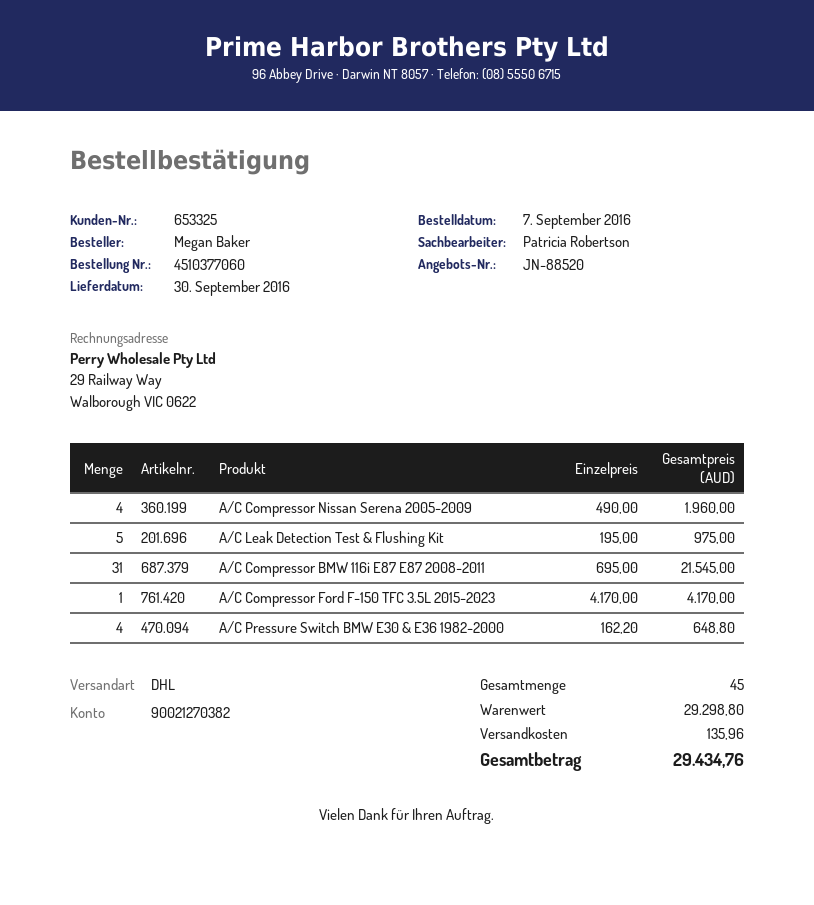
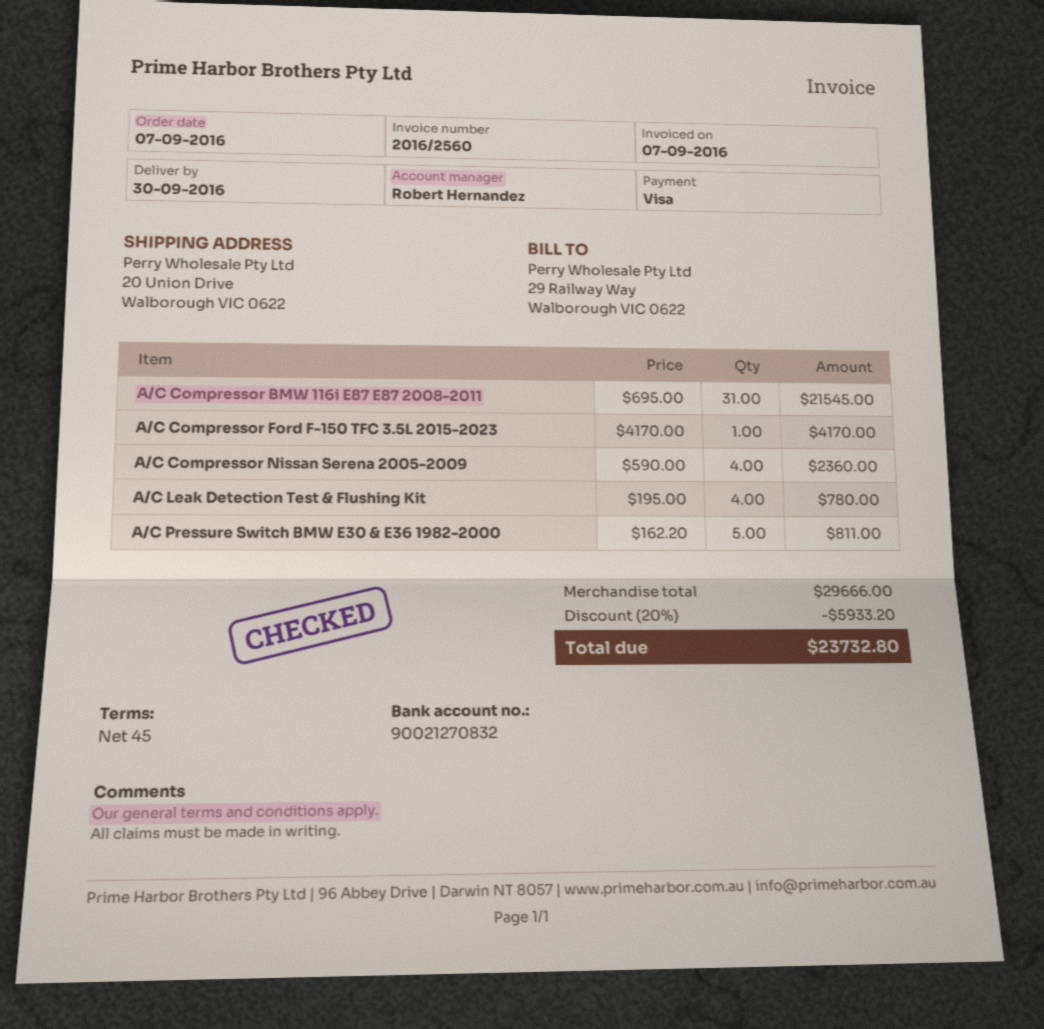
sales rep: Patricia Robertson -> Robert Hernandez
bank account: 90021270382 -> 90021270832
A/C Compressor Nissan Serena 2005-2009: 4 x 490.00 = 1960.00 -> 4 x 590.00 = 2360.00
A/C Leak Detection Test & Flushing Kit: 5 x 195.00 = 975.00 -> 4 x 195.00 = 780.00
A/C Pressure Switch BMW E30 & E36 1982-2000: 4 x 162.20 = 648.80 -> 5 x 162.20 = 811.00
subtotal: 29298.80 -> 29666.00
discount: none -> 20% = 5933.20
shipping: 135.96 -> none
total: 29434.76 -> 23732.80

